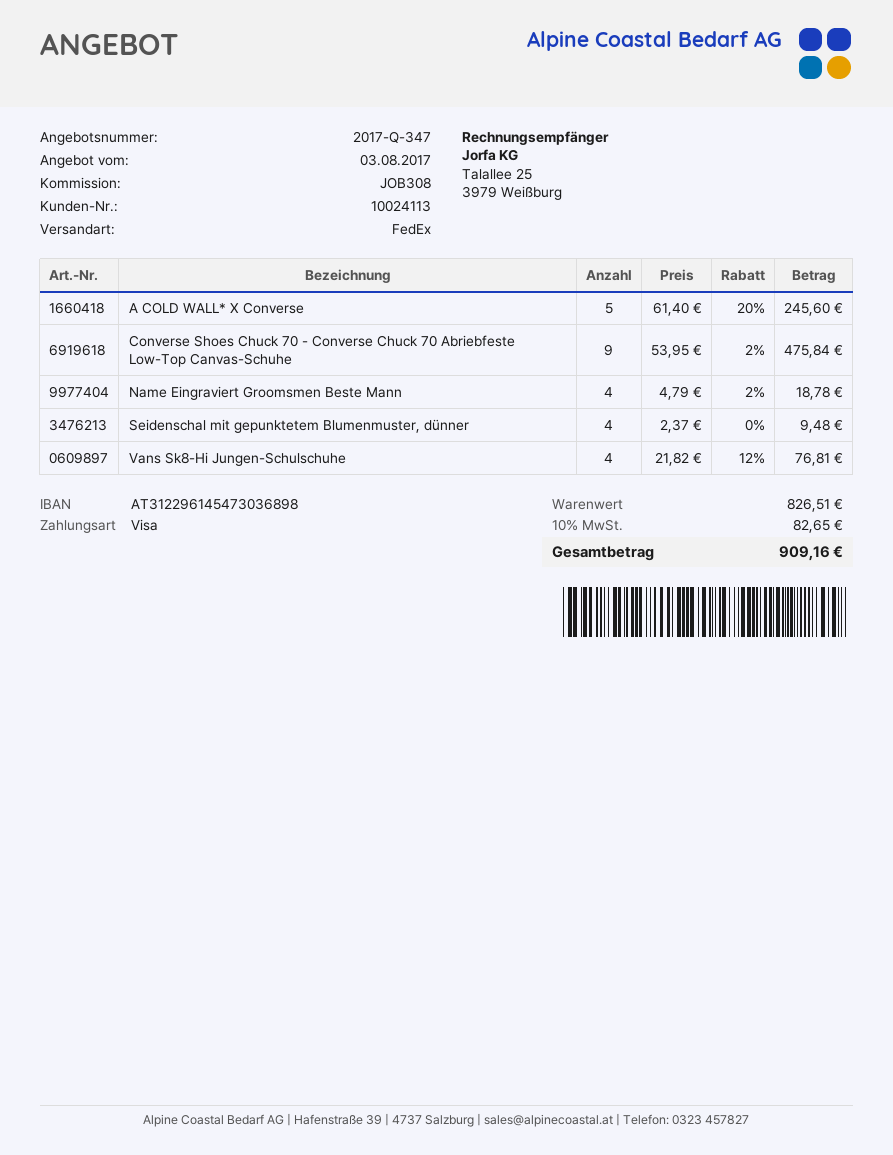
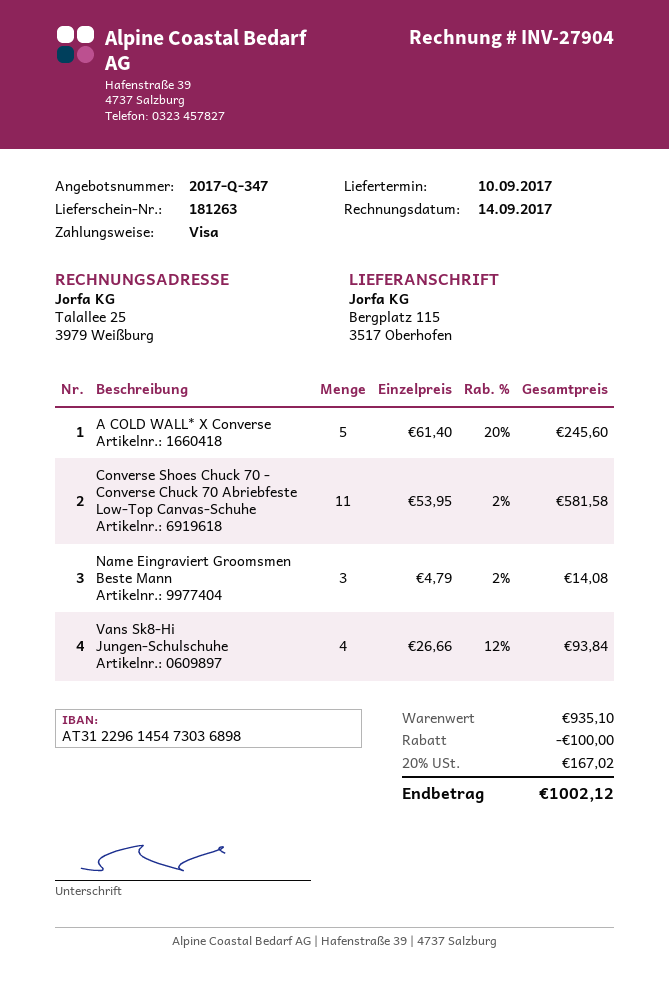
Converse Shoes Chuck 70 - Converse Chuck 70 Abriebfeste Low-Top Canvas-Schuhe: 9 x 53.95 - 2% = 475.84 -> 11 x 53.95 - 2% = 581.58
Name Eingraviert Groomsmen Beste Mann: 4 x 4.79 - 2% = 18.78 -> 3 x 4.79 - 2% = 14.08
Seidenschal mit gepunktetem Blumenmuster, dünner: 4 x 2.37 = 9.48 -> none
Vans Sk8-Hi Jungen-Schulschuhe: 4 x 21.82 - 12% = 76.81 -> 4 x 26.66 - 12% = 93.84
subtotal: 826.51 -> 935.10
discount: none -> 100.00
tax: 10% = 82.65 -> 20% = 167.02
total: 909.16 -> 1002.12

